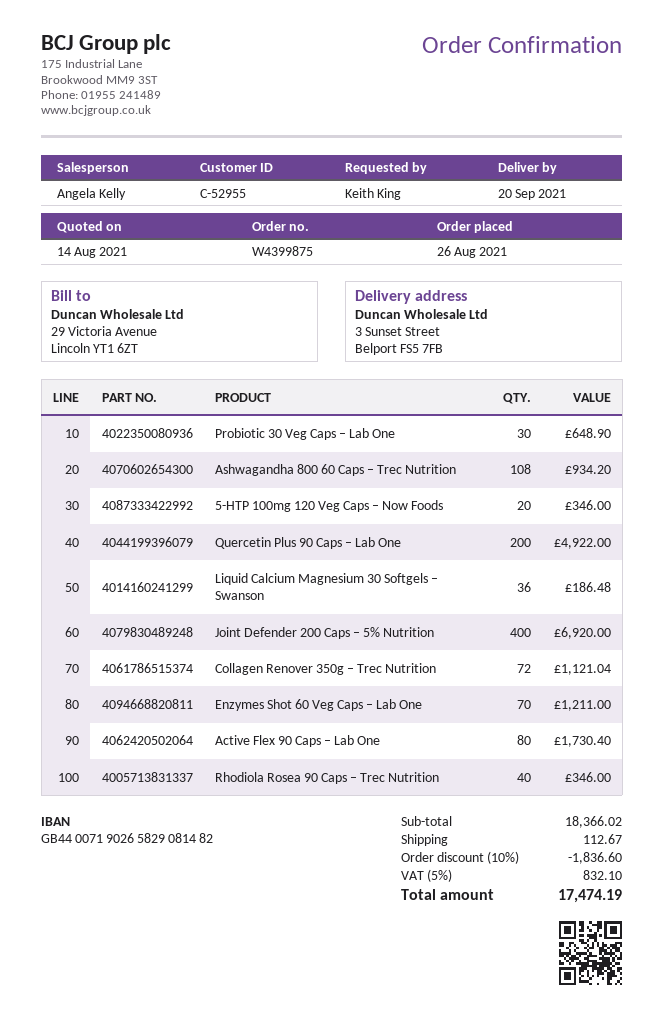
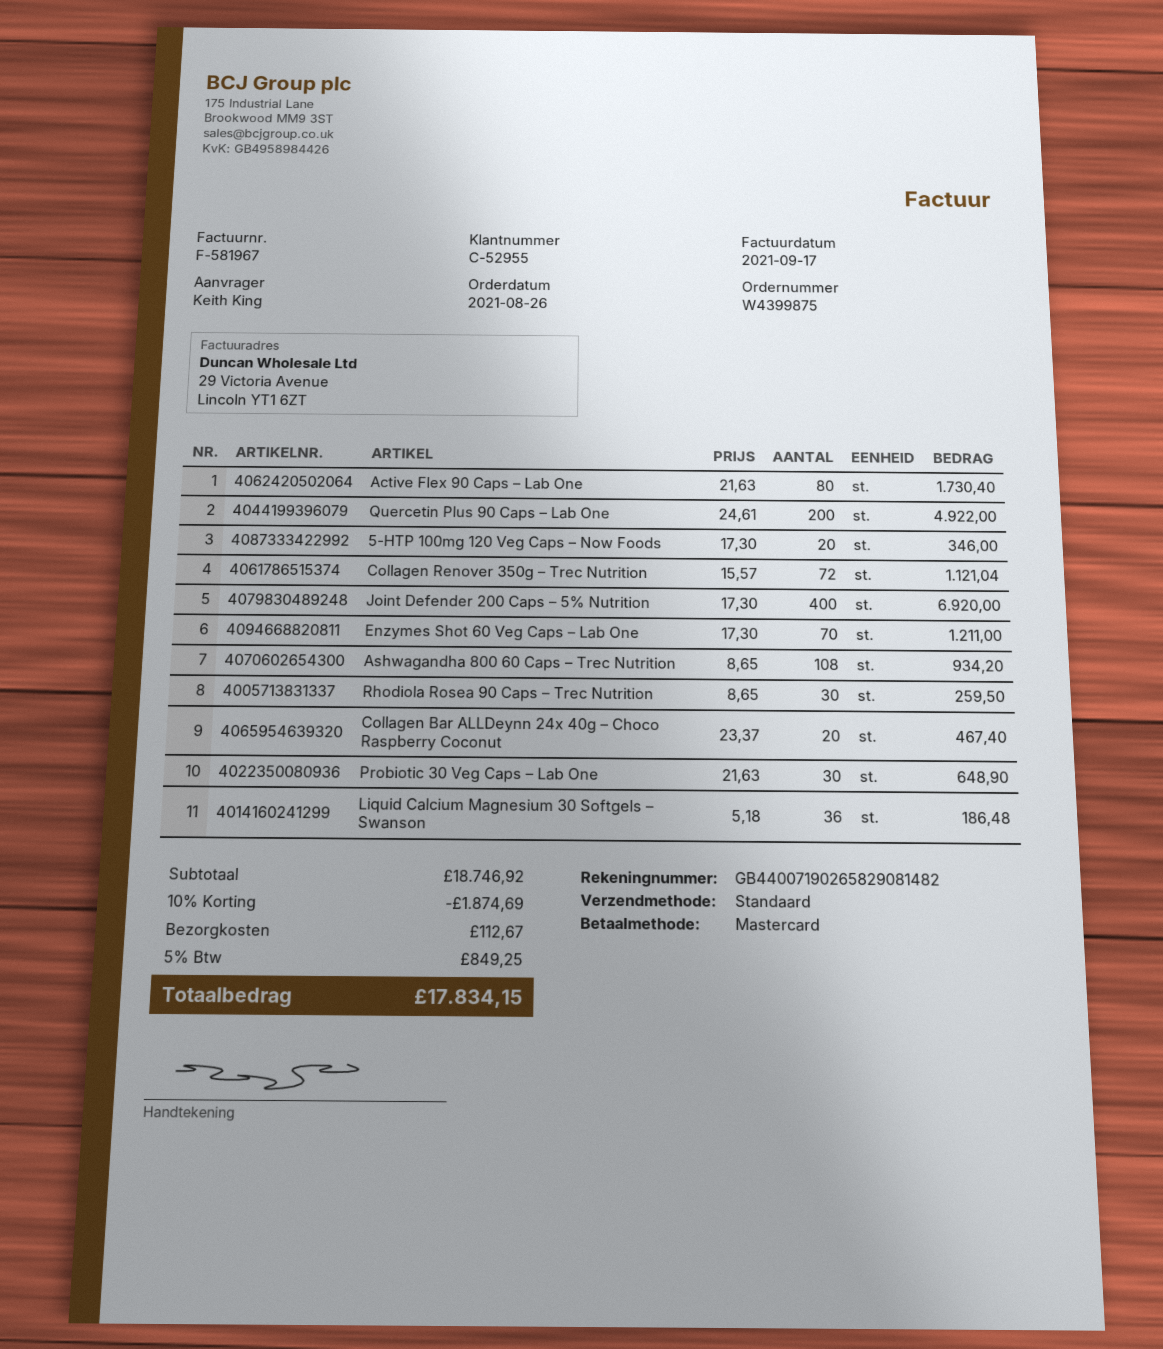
Rhodiola Rosea 90 Caps – Trec Nutrition: 40 for 346.00 -> 30 for 259.50
Collagen Bar ALLDeynn 24x 40g – Choco Raspberry Coconut: none -> 20 for 467.40
subtotal: 18366.02 -> 18746.92
discount: 10% = 1836.60 -> 10% = 1874.69
tax: 5% = 832.10 -> 5% = 849.25
total: 17474.19 -> 17834.15

